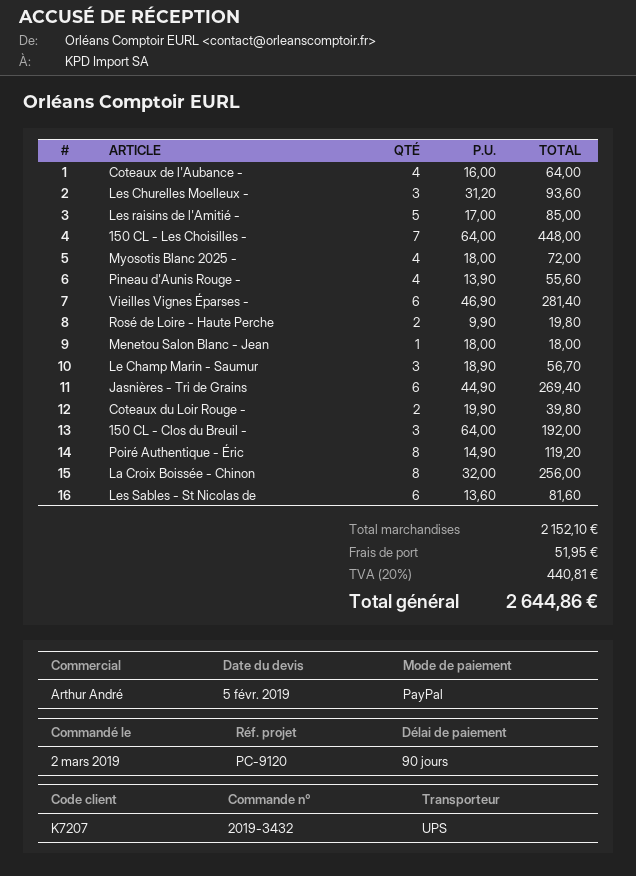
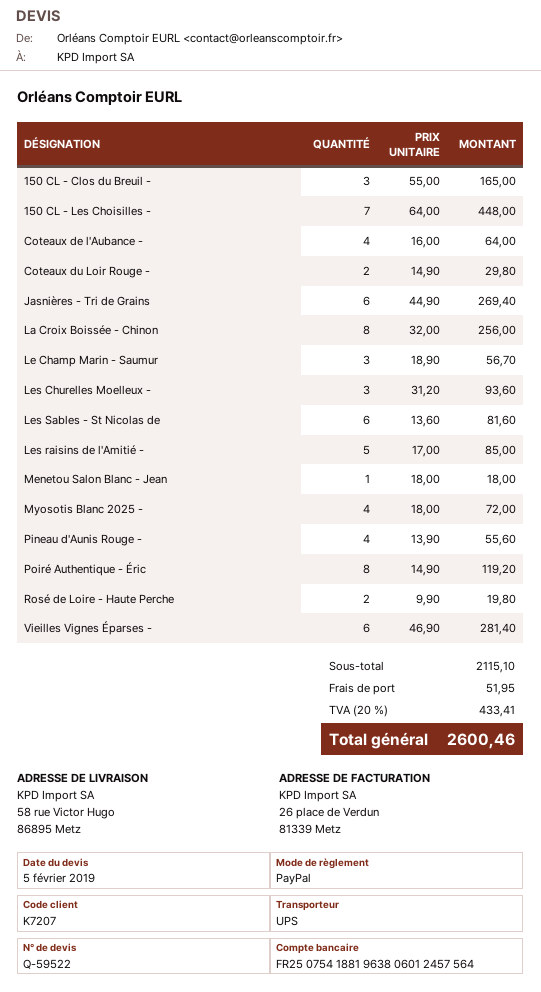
Coteaux du Loir Rouge -: 2 x 19.90 = 39.80 -> 2 x 14.90 = 29.80
150 CL - Clos du Breuil -: 3 x 64.00 = 192.00 -> 3 x 55.00 = 165.00
subtotal: 2152.10 -> 2115.10
tax: 20% = 440.81 -> 20% = 433.41
total: 2644.86 -> 2600.46

